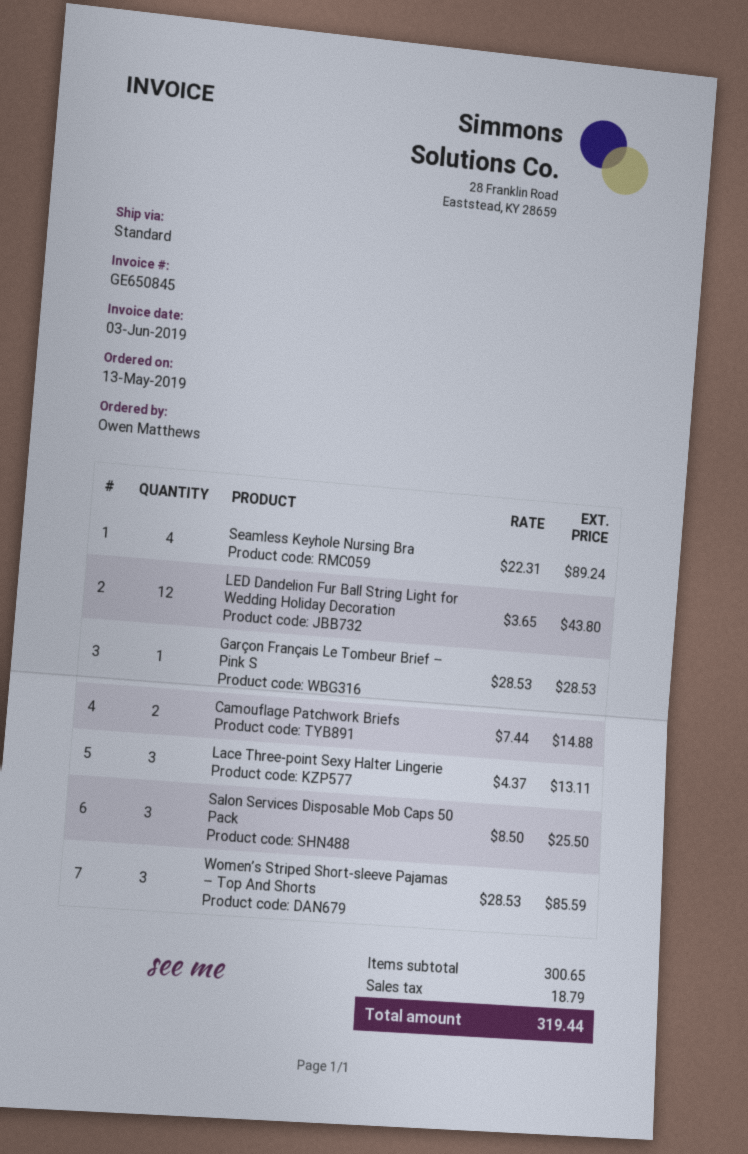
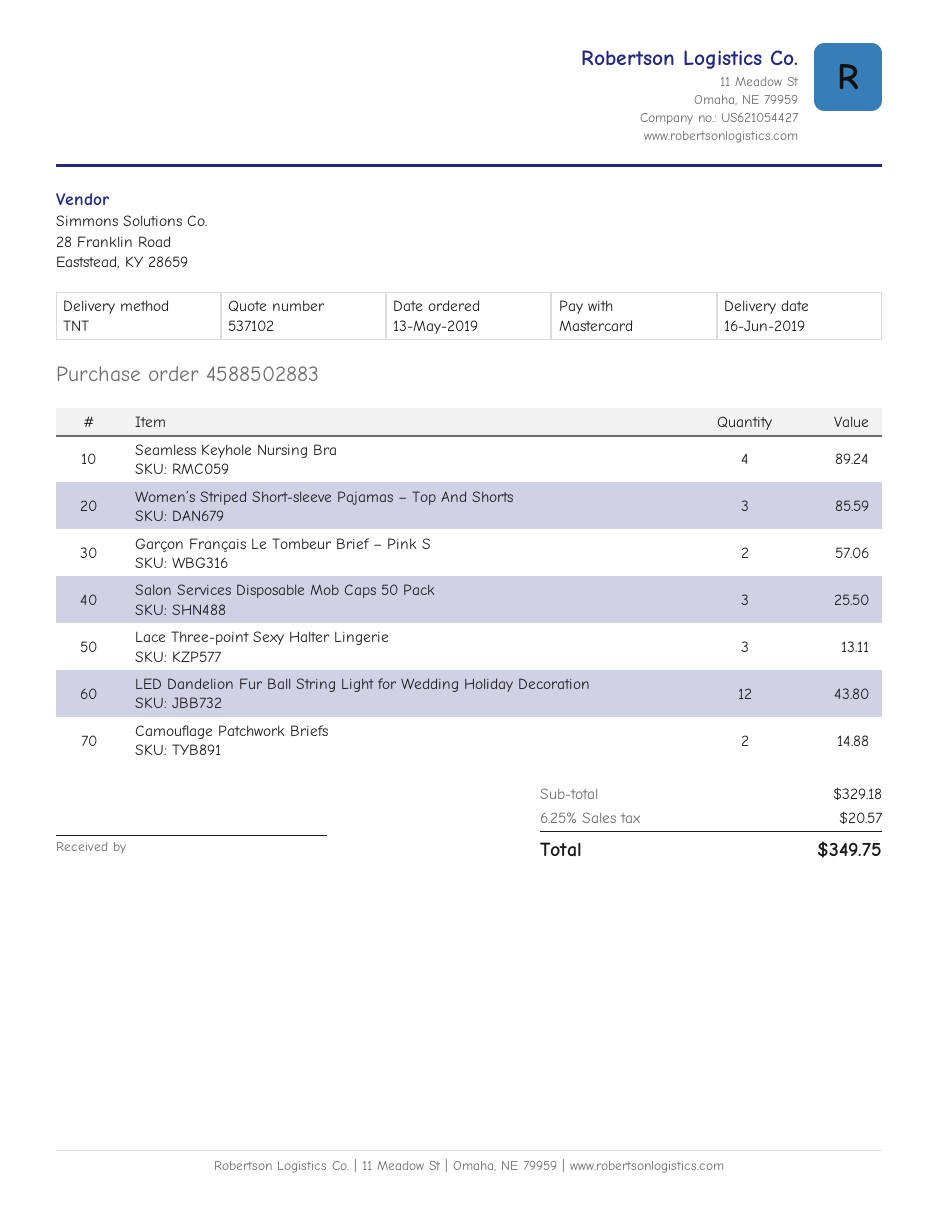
shipping method: standard -> TNT
Garçon Français Le Tombeur Brief – Pink S: 1 for 28.53 -> 2 for 57.06
subtotal: 300.65 -> 329.18
tax: 18.79 -> 20.57
total: 319.44 -> 349.75

